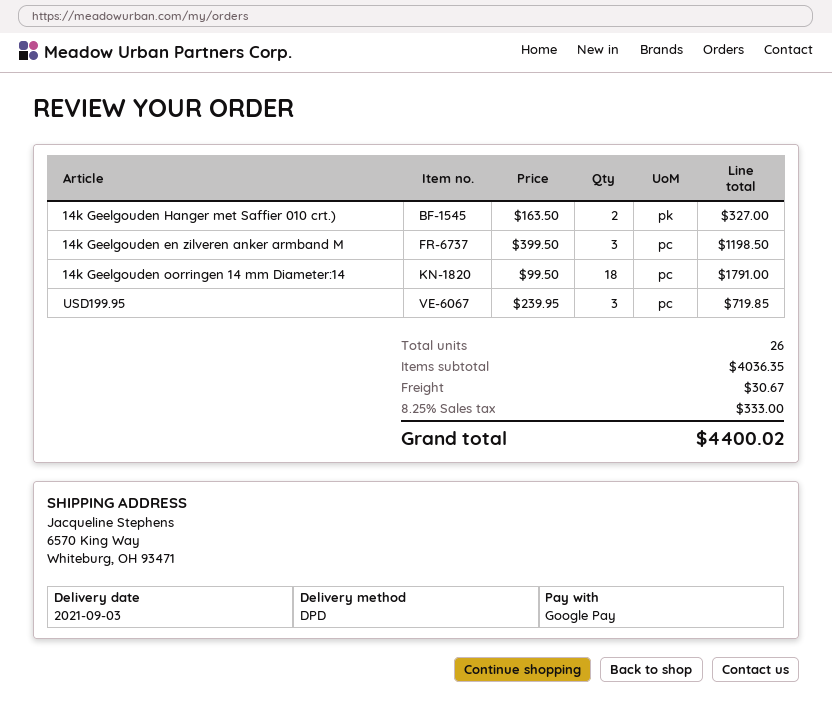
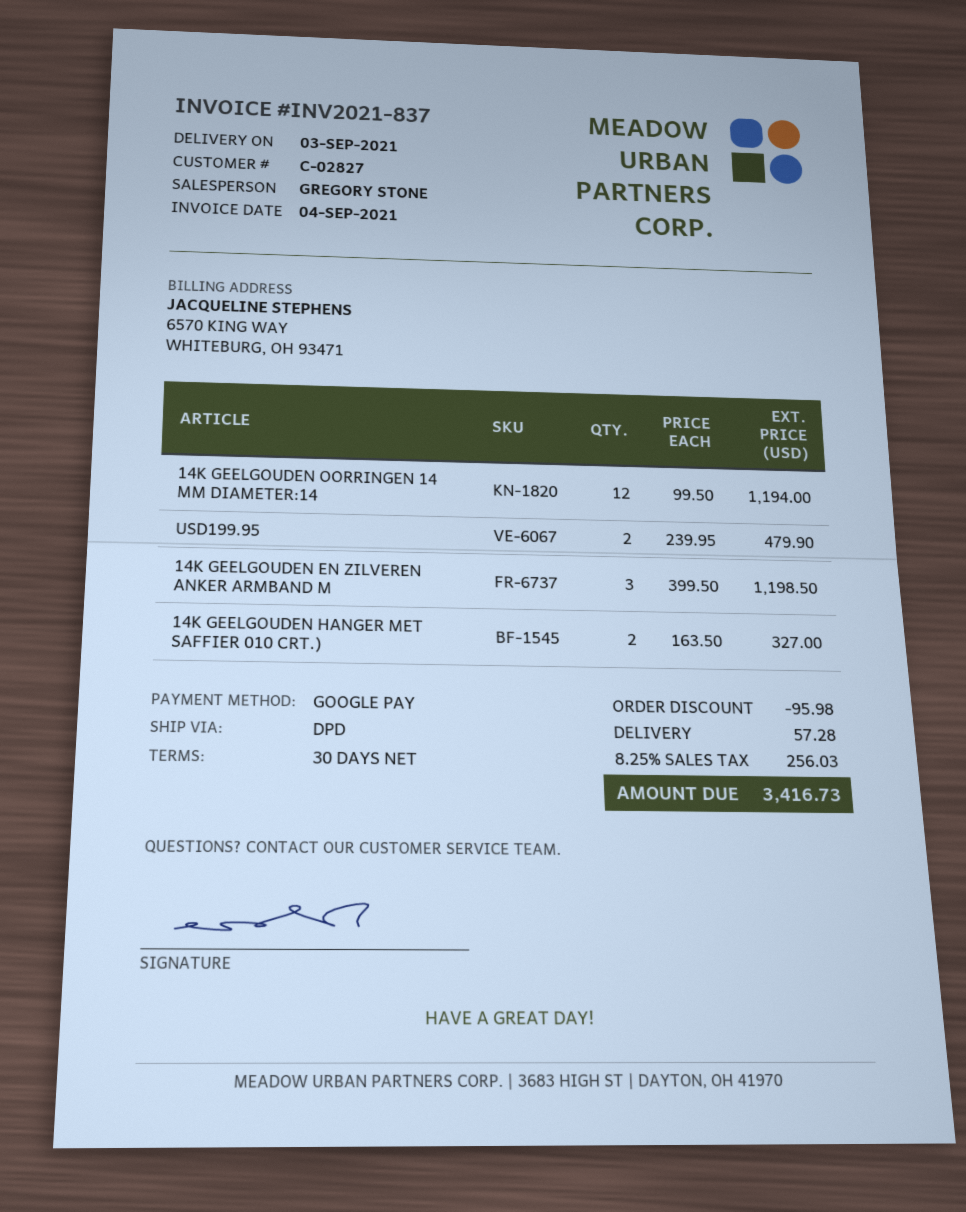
14k Geelgouden oorringen 14 mm Diameter:14: 18 x 99.50 = 1791.00 -> 12 x 99.50 = 1194.00
USD199.95: 3 x 239.95 = 719.85 -> 2 x 239.95 = 479.90
discount: none -> 95.98
shipping: 30.67 -> 57.28
tax: 8.25% = 333.00 -> 8.25% = 256.03
total: 4400.02 -> 3416.73

